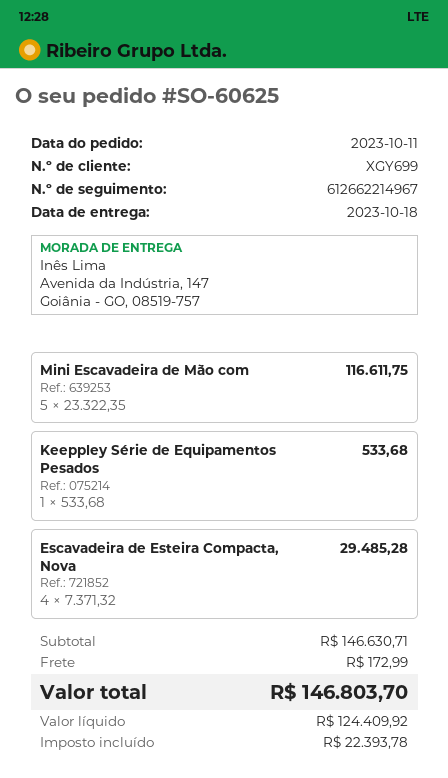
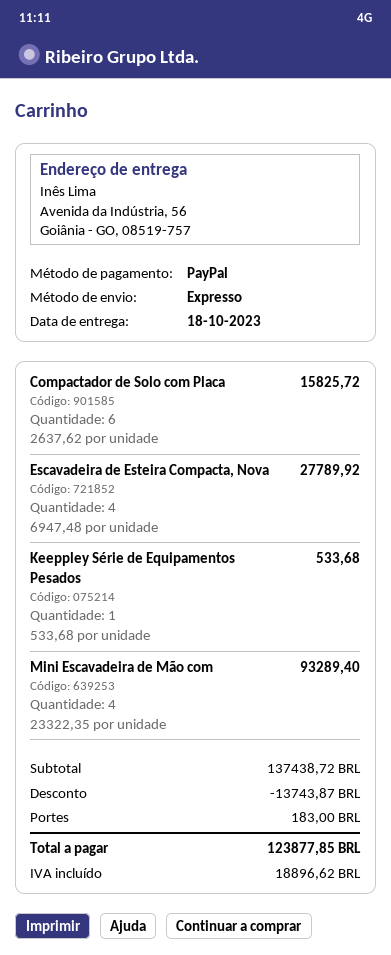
ship to: Avenida da Indústria, 147, Goiânia - GO, 08519-757 -> Avenida da Indústria, 56, Goiânia - GO, 08519-757
Mini Escavadeira de Mão com: 5 x 23322.35 = 116611.75 -> 4 x 23322.35 = 93289.40
Escavadeira de Esteira Compacta, Nova: 4 x 7371.32 = 29485.28 -> 4 x 6947.48 = 27789.92
Compactador de Solo com Placa: none -> 6 x 2637.62 = 15825.72
subtotal: 146630.71 -> 137438.72
discount: none -> 13743.87
shipping: 172.99 -> 183.00
tax: 22393.78 -> 18896.62
total: 146803.70 -> 123877.85

